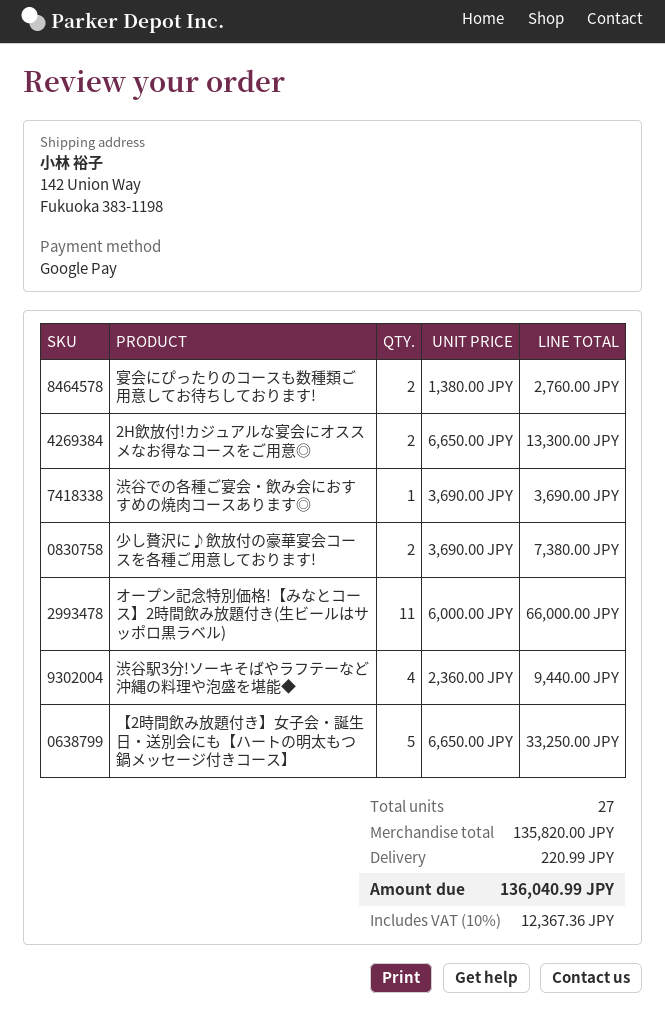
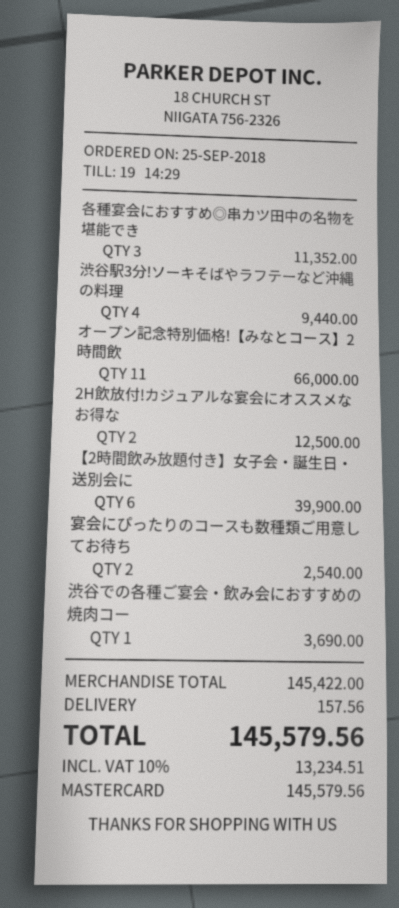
payment method: Google Pay -> Mastercard
宴会にぴったりのコースも数種類ご用意してお待ちしております!: 2 for 2760.00 -> 2 for 2540.00
2H飲放付!カジュアルな宴会にオススメなお得なコースをご用意◎: 2 for 13300.00 -> 2 for 12500.00
少し贅沢に♪飲放付の豪華宴会コースを各種ご用意しております!: 2 for 7380.00 -> none
【2時間飲み放題付き】女子会・誕生日・送別会にも【ハートの明太もつ鍋メッセージ付きコース】: 5 for 33250.00 -> 6 for 39900.00
各種宴会におすすめ◎串カツ田中の名物を堪能でき: none -> 3 for 11352.00
subtotal: 135820.00 -> 145422.00
shipping: 220.99 -> 157.56
tax: 10% = 12367.36 -> 10% = 13234.51
total: 136040.99 -> 145579.56

